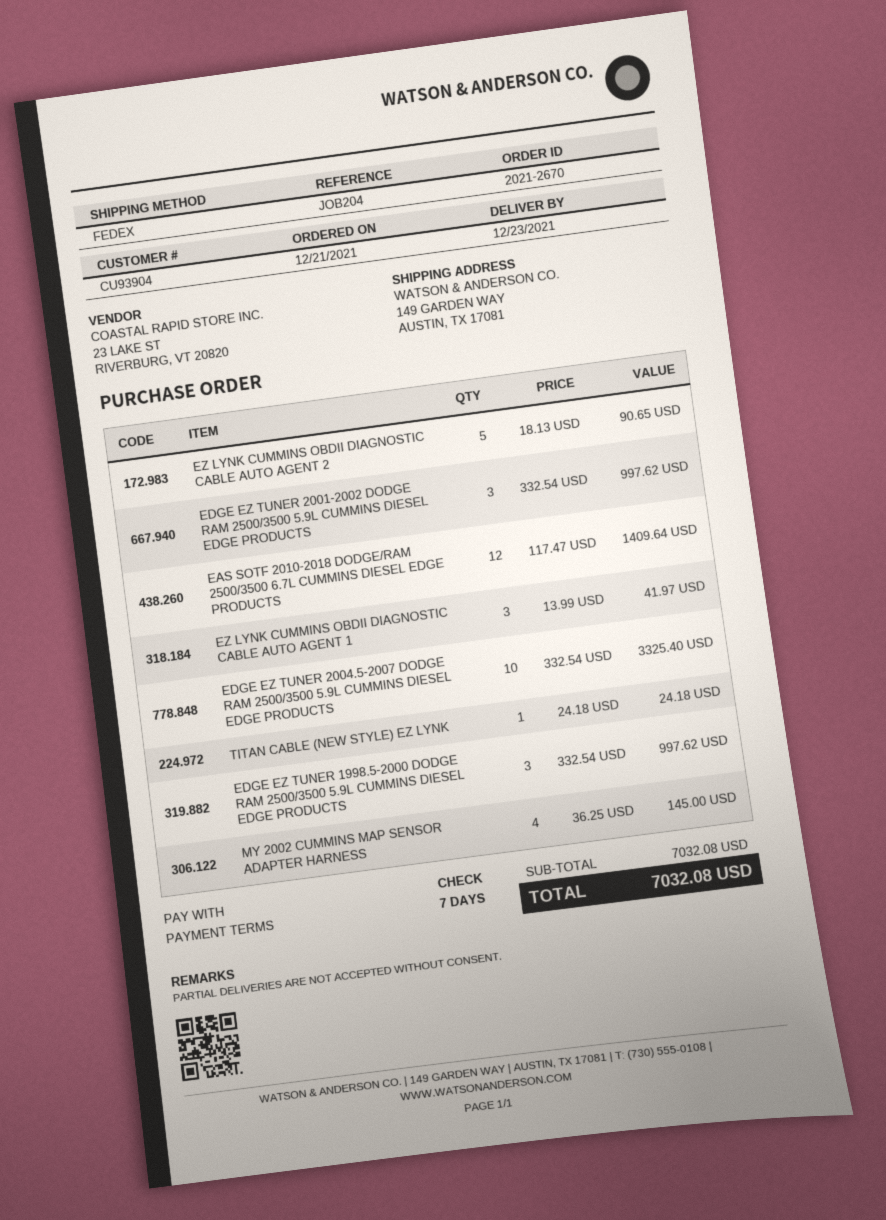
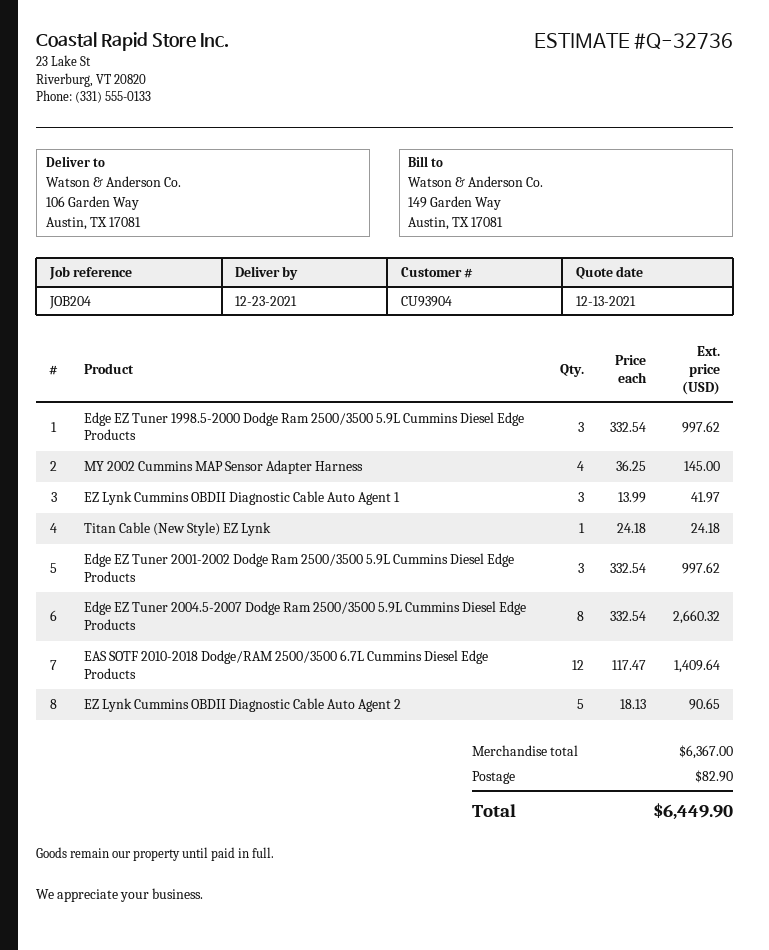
ship to: 149 GARDEN WAY, AUSTIN, TX 17081 -> 106 Garden Way, Austin, TX 17081
EDGE EZ TUNER 2004.5-2007 DODGE RAM 2500/3500 5.9L CUMMINS DIESEL EDGE PRODUCTS: 10 x 332.54 = 3325.40 -> 8 x 332.54 = 2660.32
subtotal: 7032.08 -> 6367.00
shipping: none -> 82.90
total: 7032.08 -> 6449.90

